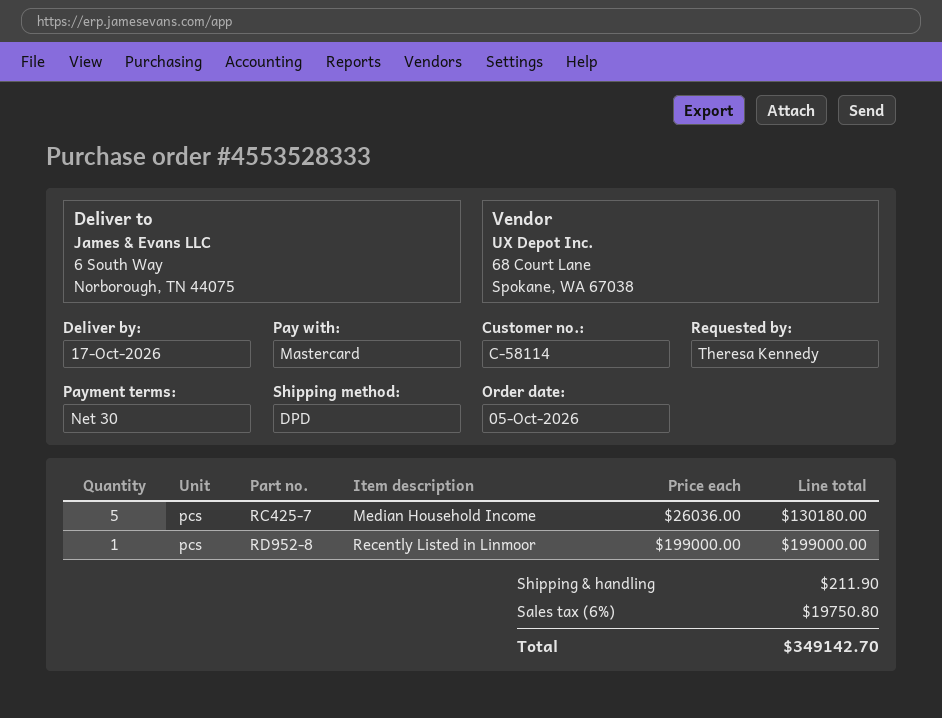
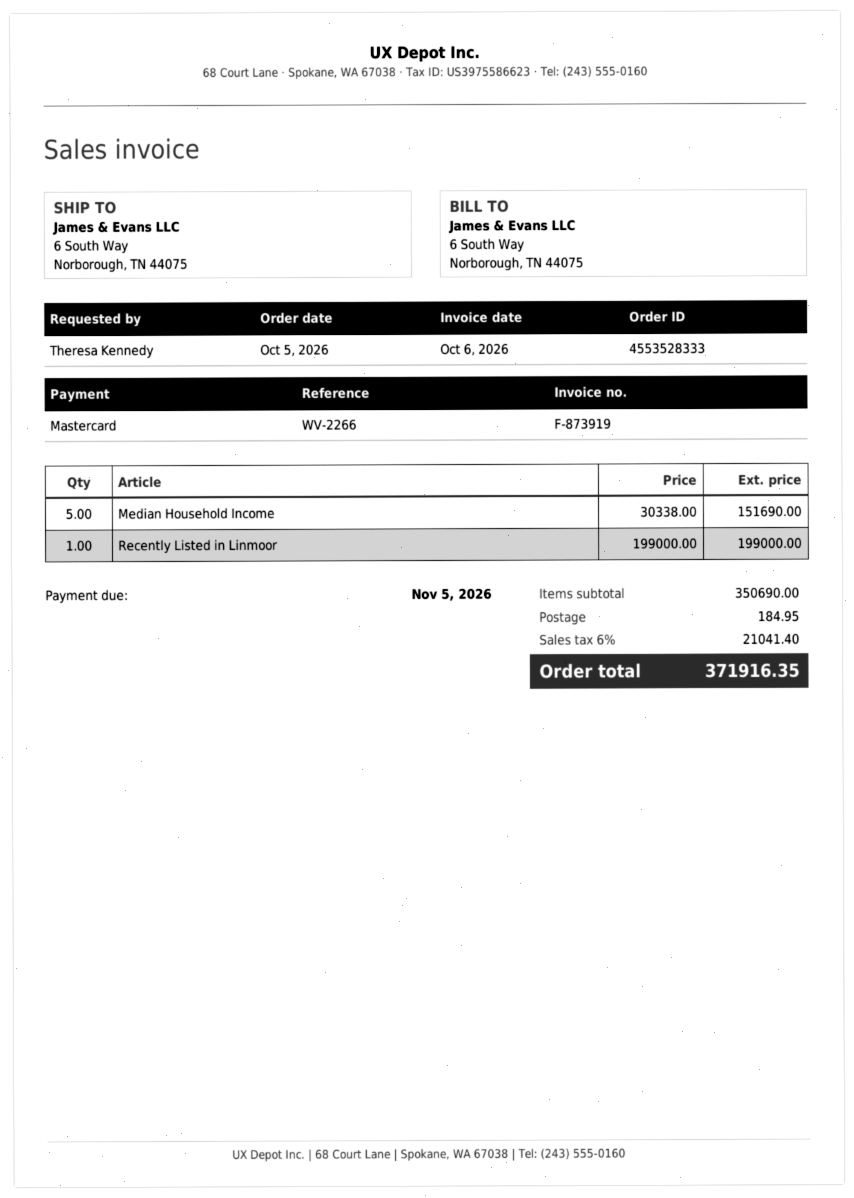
Median Household Income: 5 x 26036.00 = 130180.00 -> 5 x 30338.00 = 151690.00
shipping: 211.90 -> 184.95
tax: 6% = 19750.80 -> 6% = 21041.40
total: 349142.70 -> 371916.35

